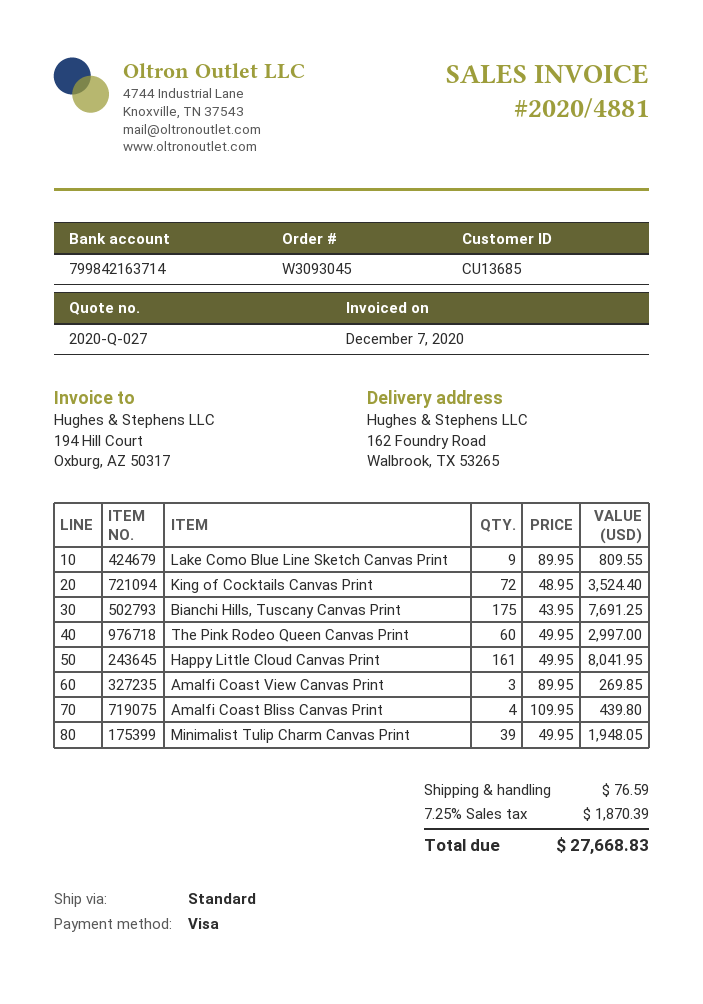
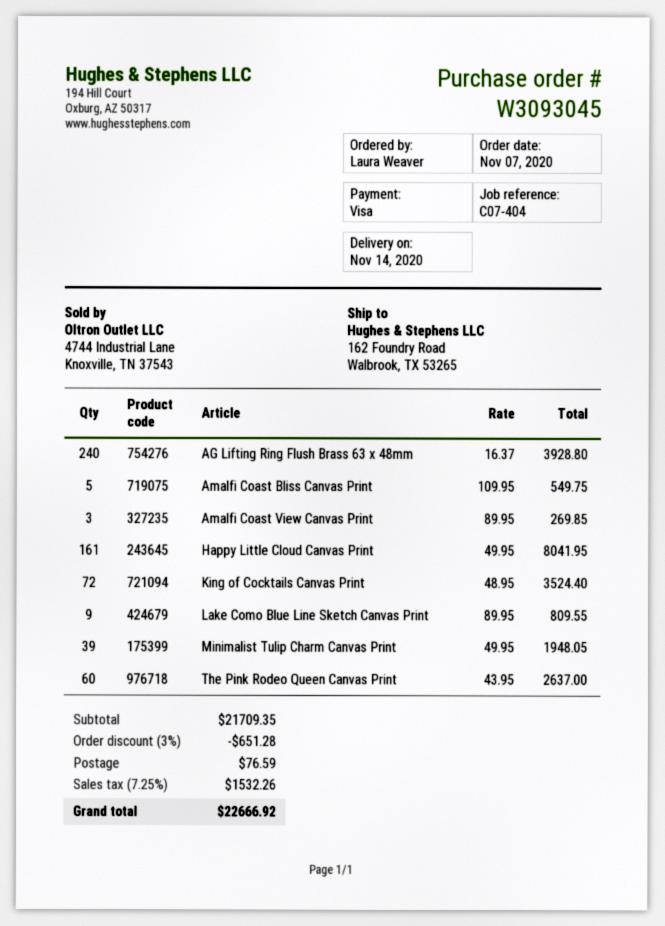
Bianchi Hills, Tuscany Canvas Print: 175 x 43.95 = 7691.25 -> none
The Pink Rodeo Queen Canvas Print: 60 x 49.95 = 2997.00 -> 60 x 43.95 = 2637.00
Amalfi Coast Bliss Canvas Print: 4 x 109.95 = 439.80 -> 5 x 109.95 = 549.75
AG Lifting Ring Flush Brass 63 x 48mm: none -> 240 x 16.37 = 3928.80
discount: none -> 3% = 651.28
tax: 7.25% = 1870.39 -> 7.25% = 1532.26
total: 27668.83 -> 22666.92

